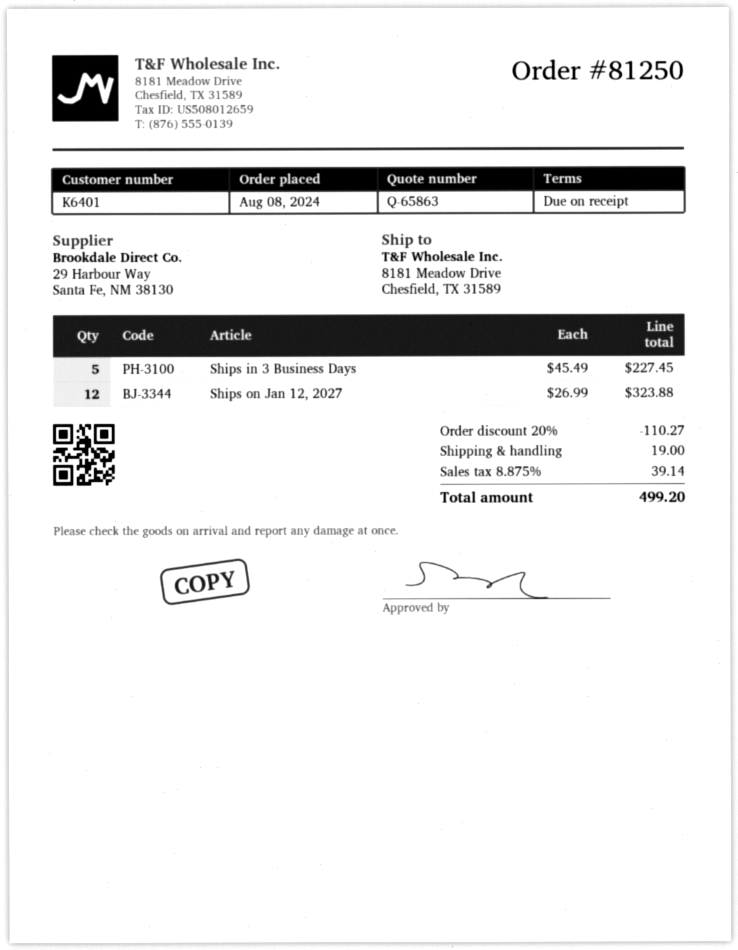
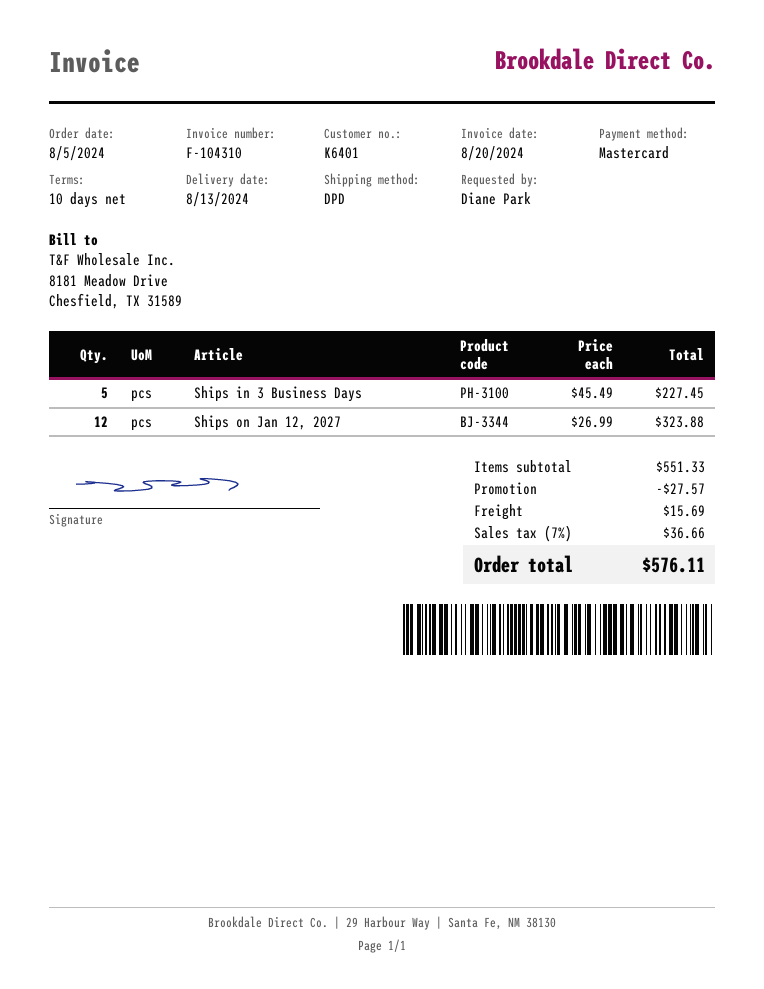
order date: 2024-08-08 -> 2024-08-05
payment terms: on receipt -> 10 days
discount: 110.27 -> 27.57
shipping: 19.00 -> 15.69
tax: 8.875% = 39.14 -> 7% = 36.66
total: 499.20 -> 576.11

